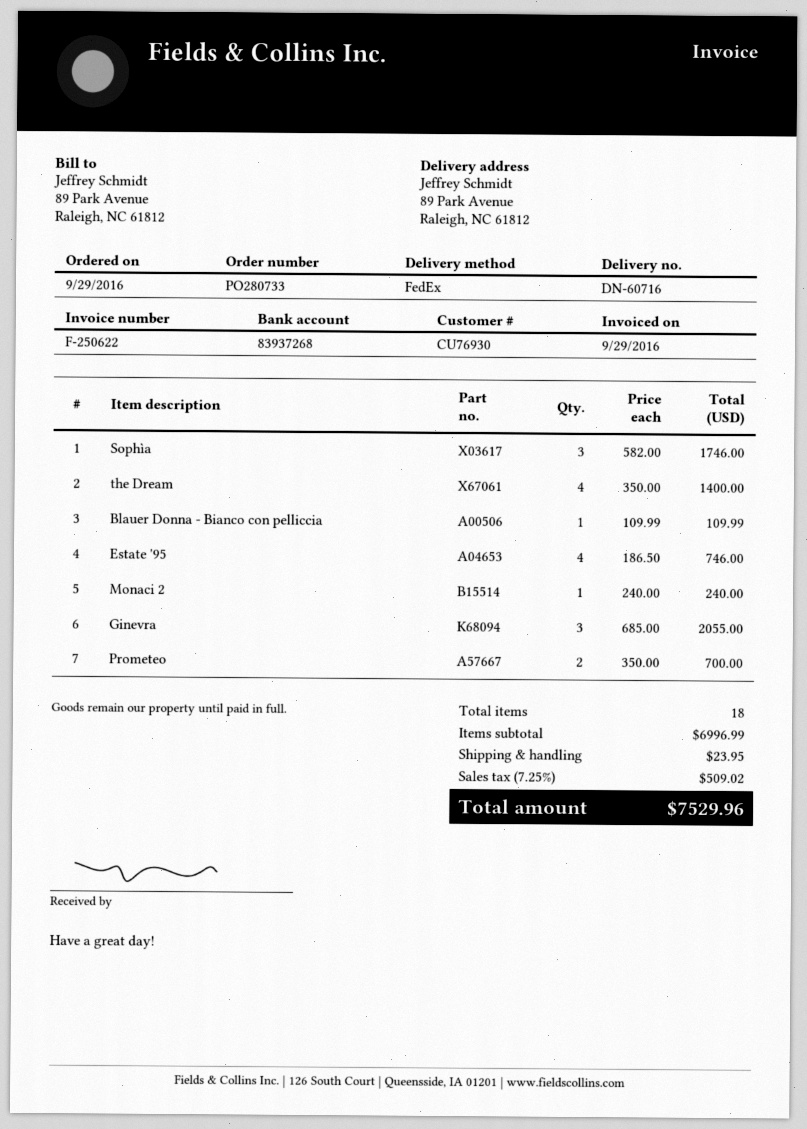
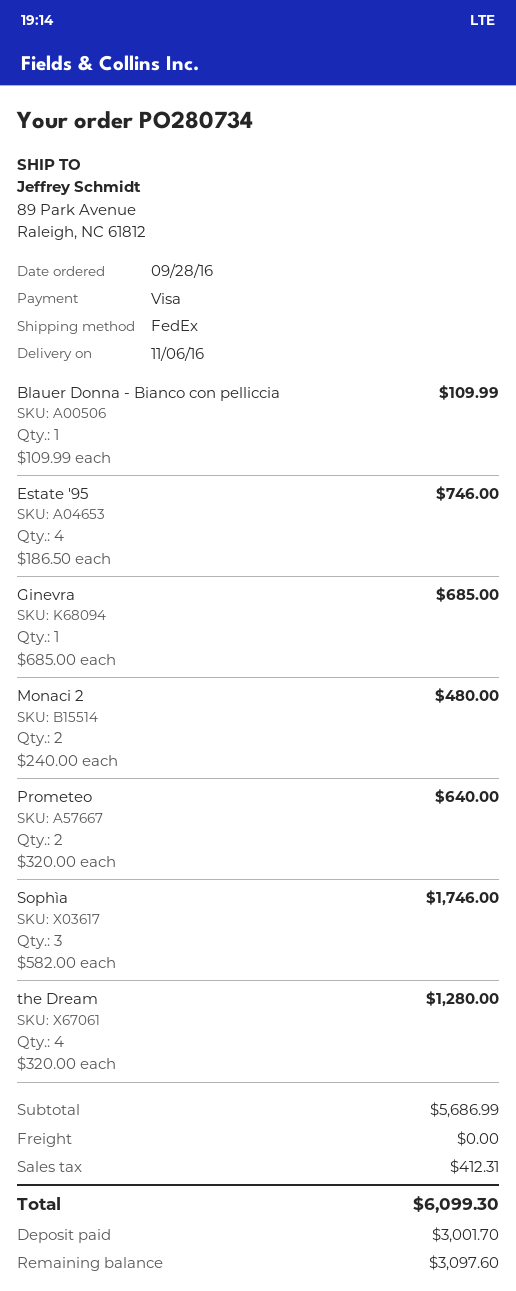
order number: PO280733 -> PO280734
order date: 2016-09-29 -> 2016-09-28
the Dream: 4 x 350.00 = 1400.00 -> 4 x 320.00 = 1280.00
Monaci 2: 1 x 240.00 = 240.00 -> 2 x 240.00 = 480.00
Ginevra: 3 x 685.00 = 2055.00 -> 1 x 685.00 = 685.00
Prometeo: 2 x 350.00 = 700.00 -> 2 x 320.00 = 640.00
subtotal: 6996.99 -> 5686.99
shipping: 23.95 -> 0.00
tax: 509.02 -> 412.31
total: 7529.96 -> 6099.30

